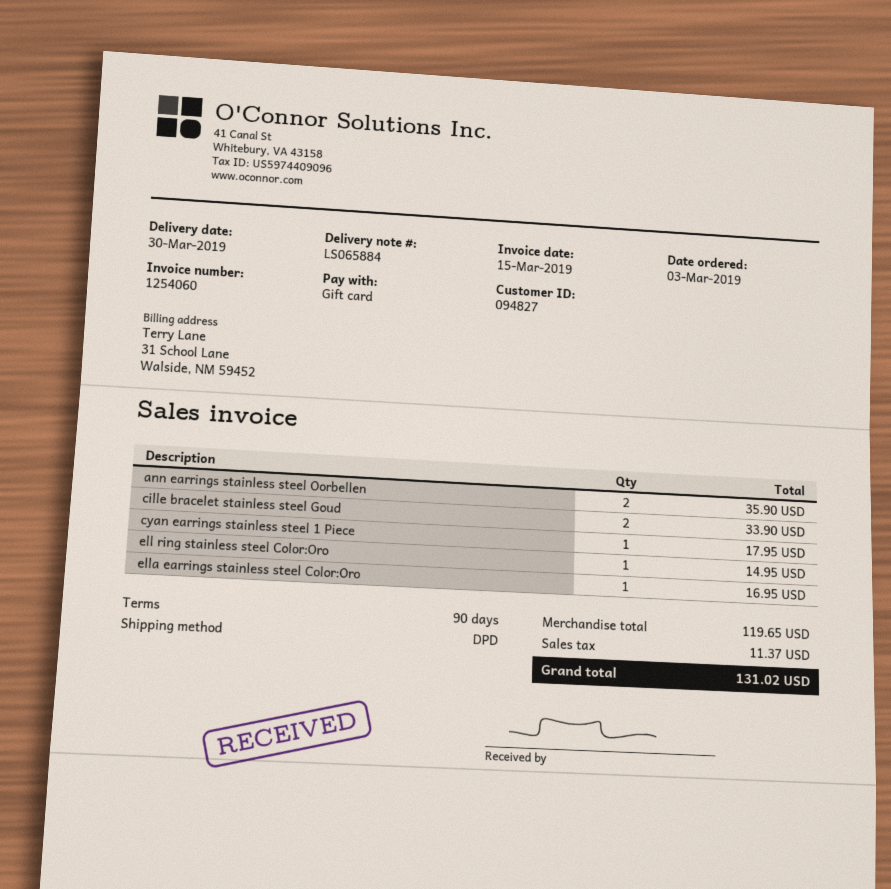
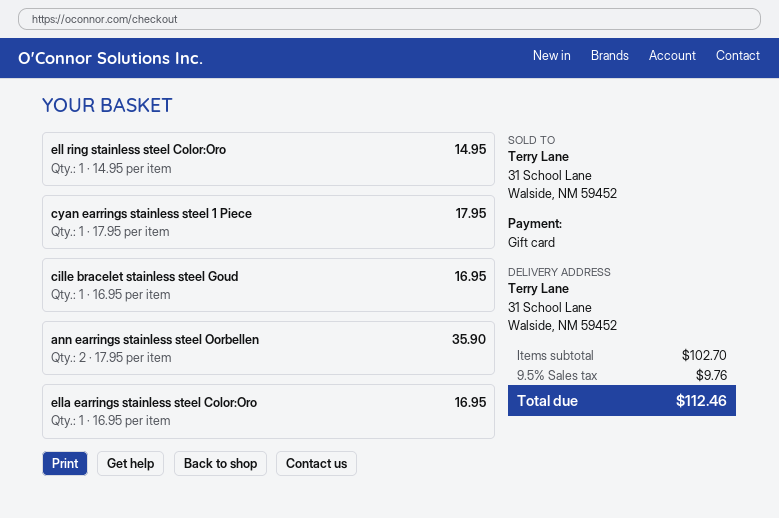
cille bracelet stainless steel Goud: 2 for 33.90 -> 1 for 16.95
subtotal: 119.65 -> 102.70
tax: 11.37 -> 9.76
total: 131.02 -> 112.46

